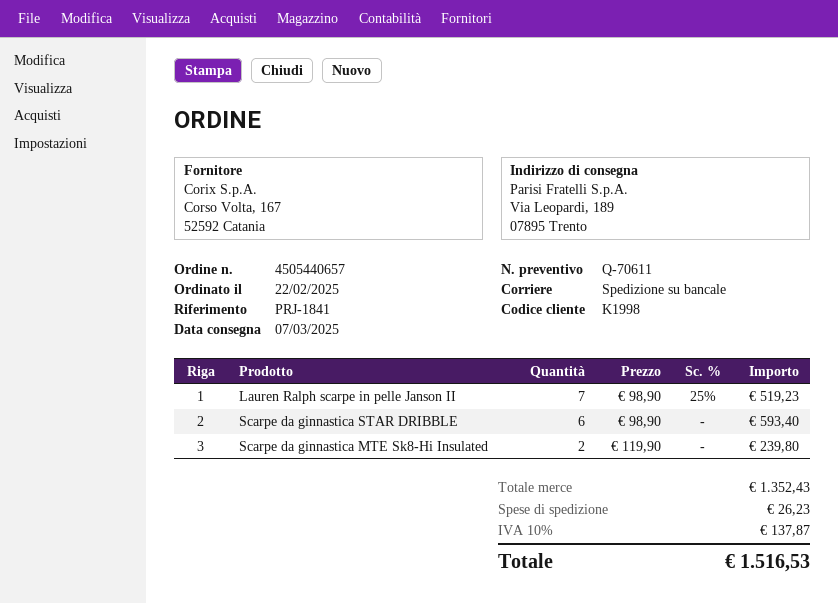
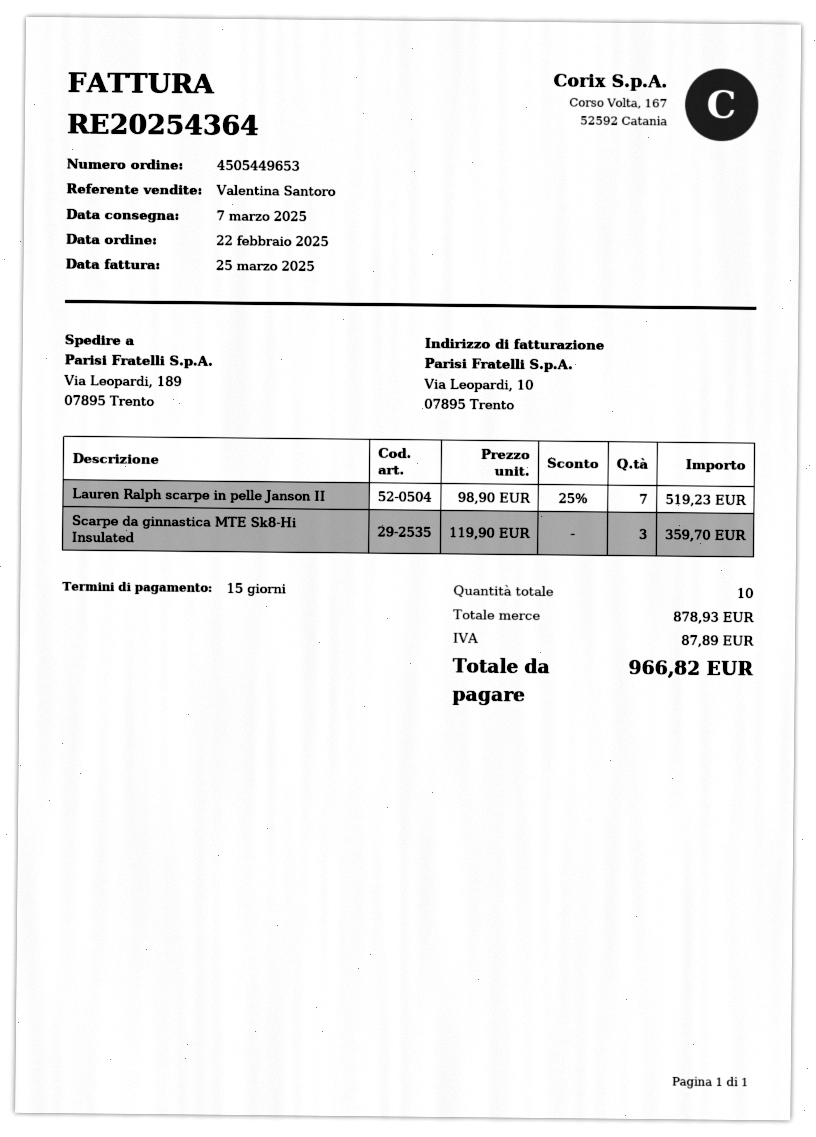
order number: 4505440657 -> 4505449653
Scarpe da ginnastica STAR DRIBBLE: 6 x 98.90 = 593.40 -> none
Scarpe da ginnastica MTE Sk8-Hi Insulated: 2 x 119.90 = 239.80 -> 3 x 119.90 = 359.70
subtotal: 1352.43 -> 878.93
shipping: 26.23 -> none
tax: 137.87 -> 87.89
total: 1516.53 -> 966.82

